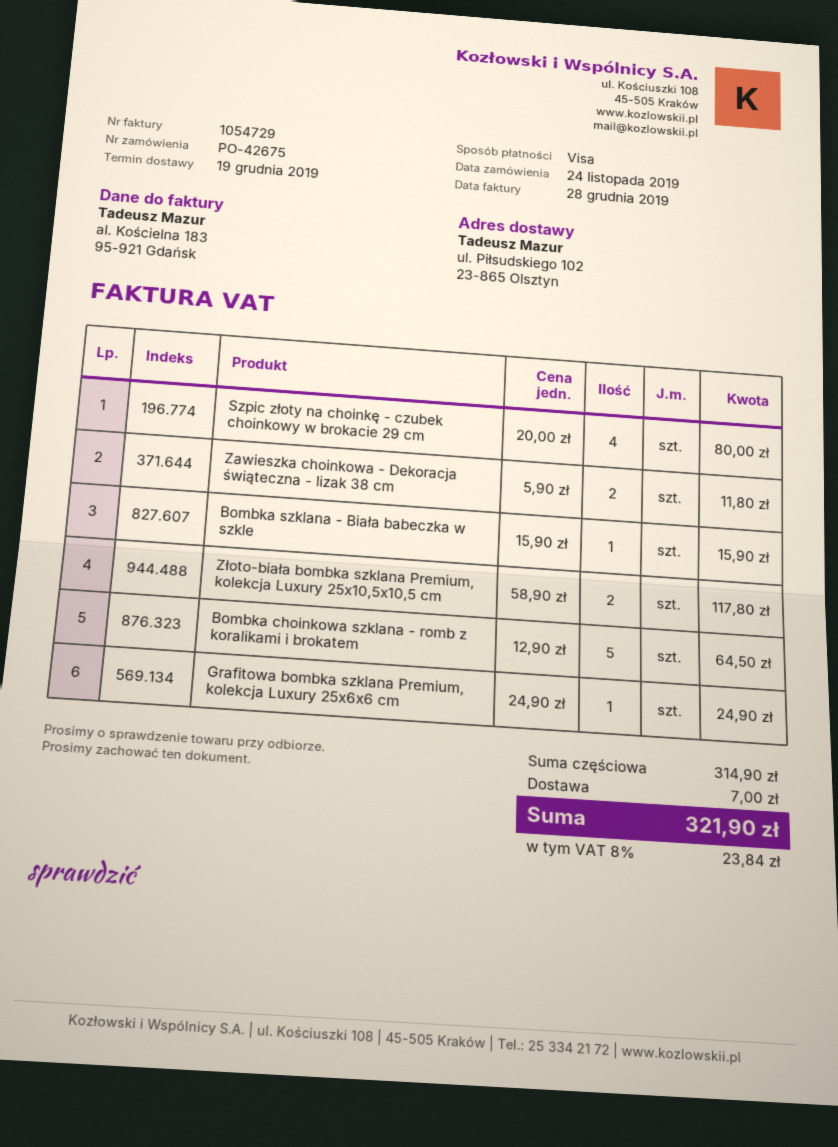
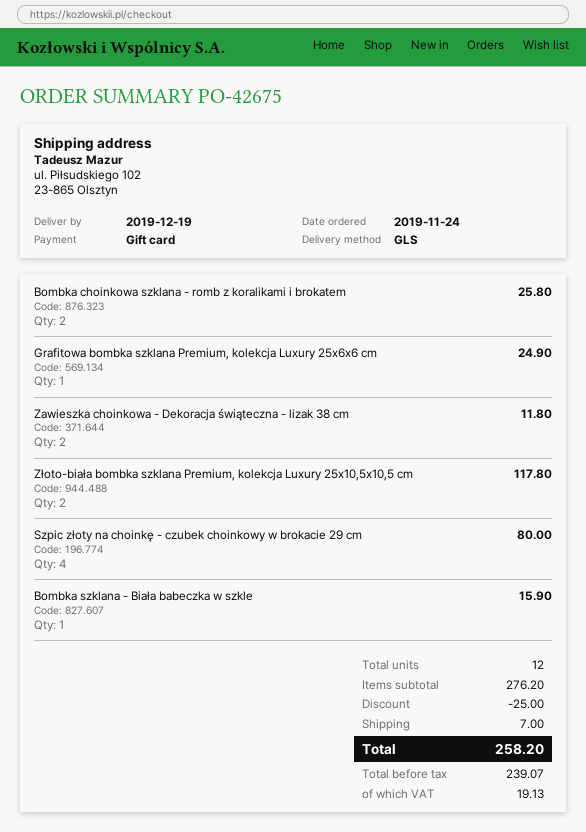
payment method: Visa -> gift card
Bombka choinkowa szklana - romb z koralikami i brokatem: 5 for 64.50 -> 2 for 25.80
subtotal: 314.90 -> 276.20
discount: none -> 25.00
tax: 23.84 -> 19.13
total: 321.90 -> 258.20

